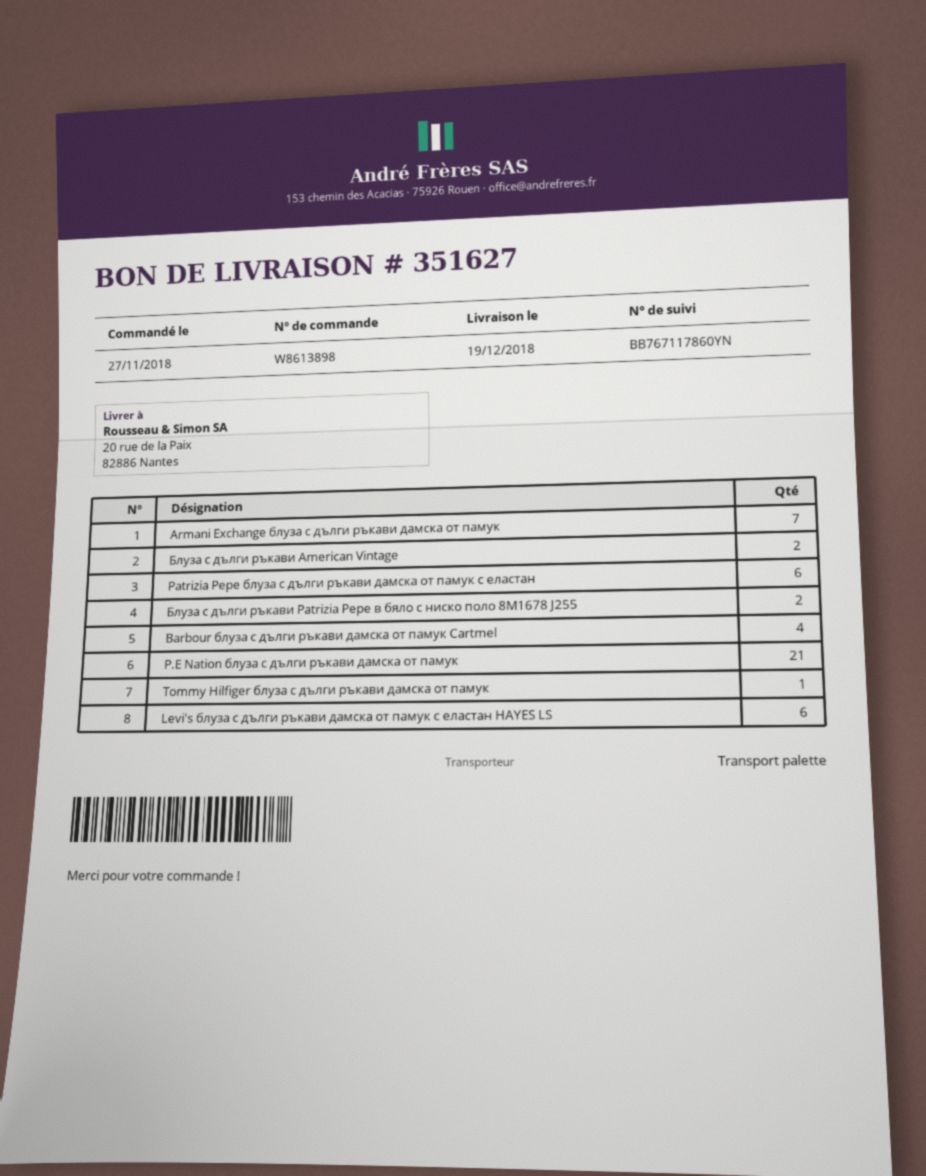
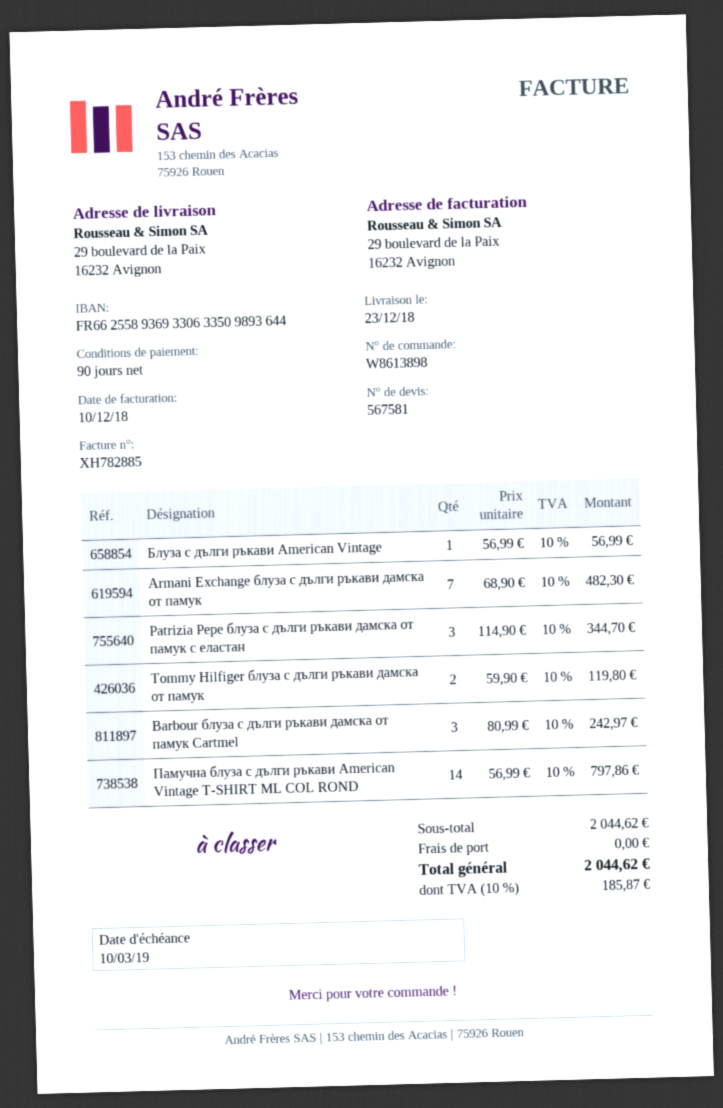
delivery date: 2018-12-19 -> 2018-12-23
ship to: 20 rue de la Paix, 82886 Nantes -> 29 boulevard de la Paix, 16232 Avignon
Блуза с дълги ръкави American Vintage: 2 -> 1
Patrizia Pepe блуза с дълги ръкави дамска от памук с еластан: 6 -> 3
Блуза с дълги ръкави Patrizia Pepe в бяло с ниско поло 8M1678 J255: 2 -> none
Barbour блуза с дълги ръкави дамска от памук Cartmel: 4 -> 3
P.E Nation блуза с дълги ръкави дамска от памук: 21 -> none
Tommy Hilfiger блуза с дълги ръкави дамска от памук: 1 -> 2
Levi's блуза с дълги ръкави дамска от памук с еластан HAYES LS: 6 -> none
Памучна блуза с дълги ръкави American Vintage T-SHIRT ML COL ROND: none -> 14

